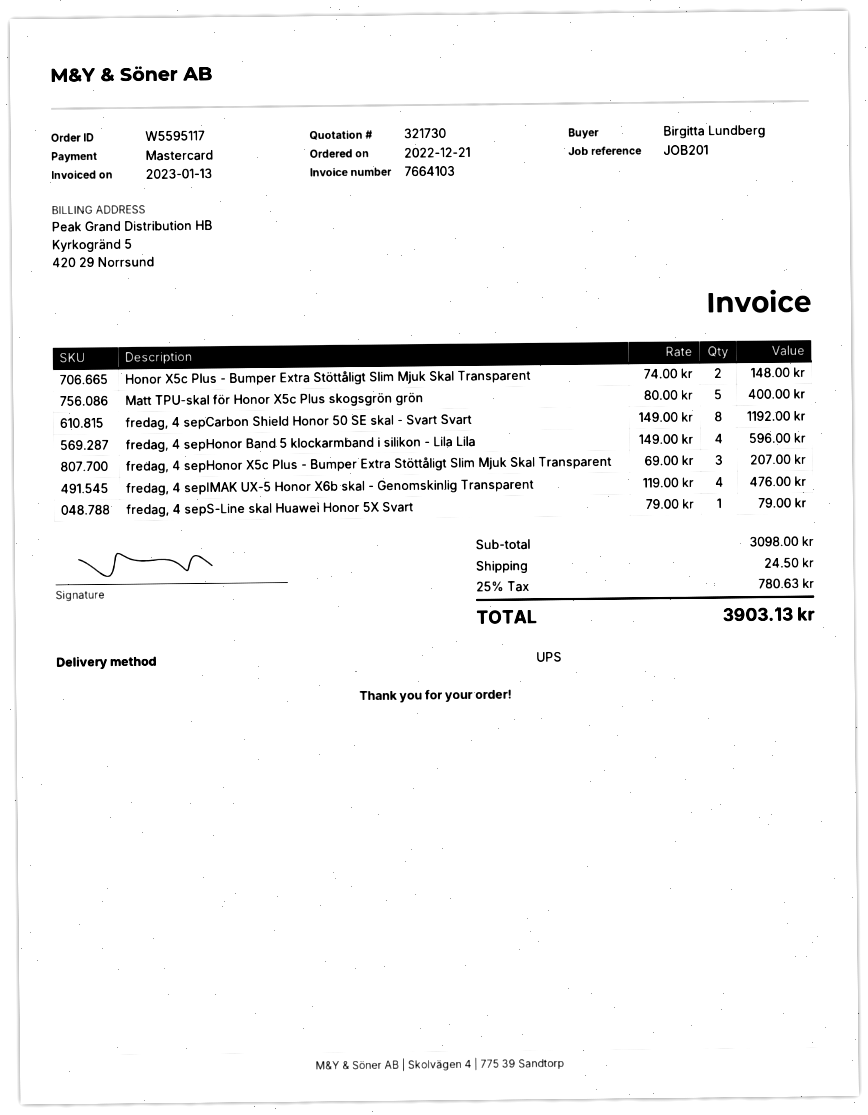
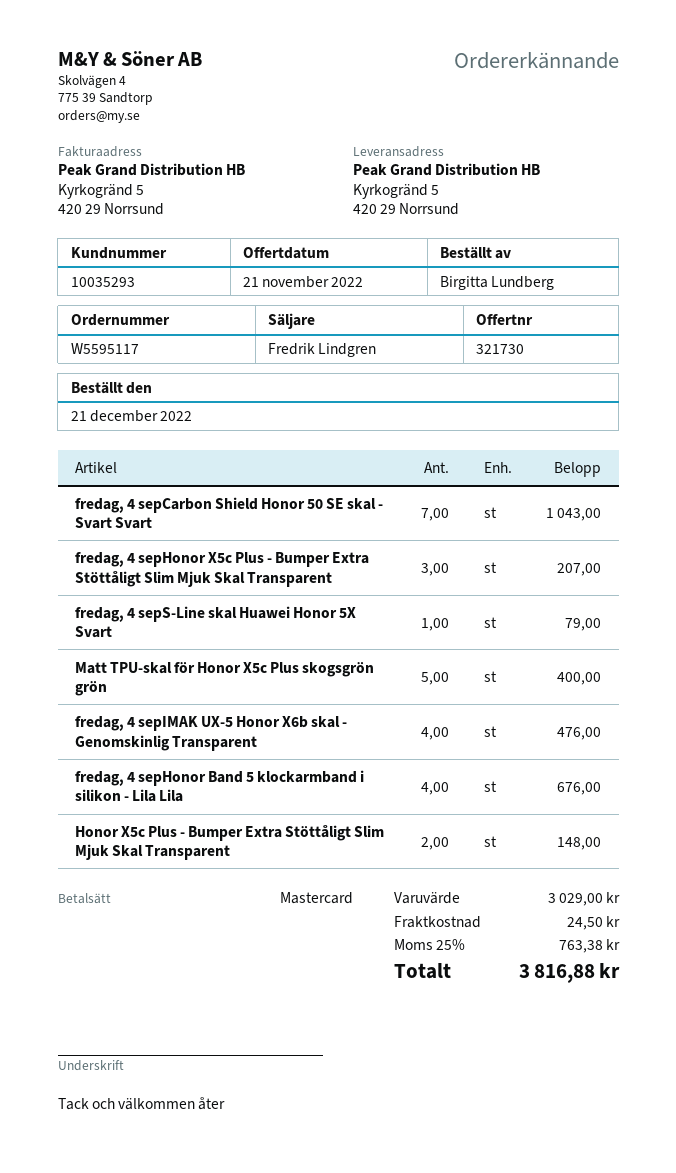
fredag, 4 sepCarbon Shield Honor 50 SE skal - Svart Svart: 8 for 1192.00 -> 7 for 1043.00
fredag, 4 sepHonor Band 5 klockarmband i silikon - Lila Lila: 4 for 596.00 -> 4 for 676.00
subtotal: 3098.00 -> 3029.00
tax: 25% = 780.63 -> 25% = 763.38
total: 3903.13 -> 3816.88

